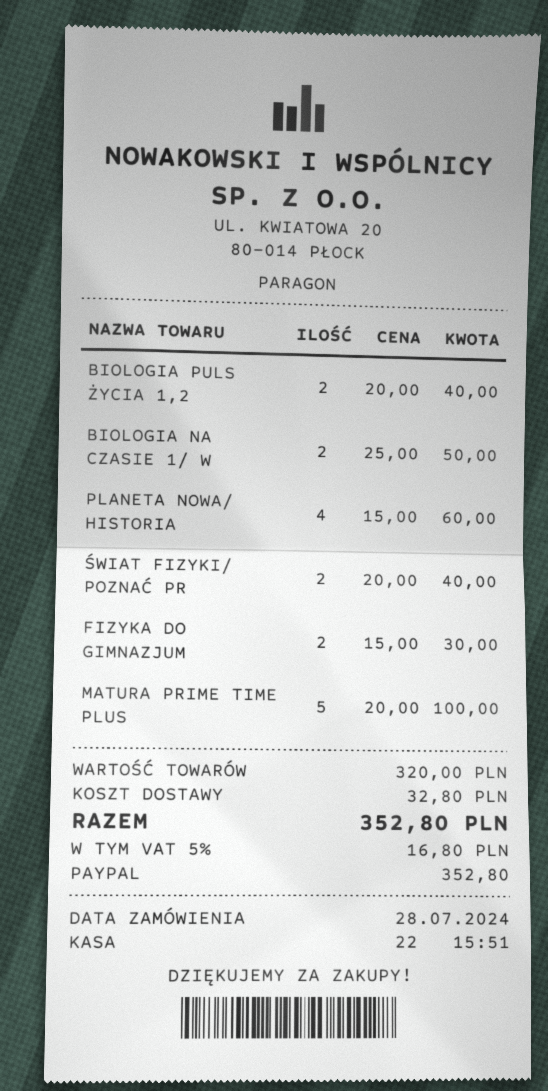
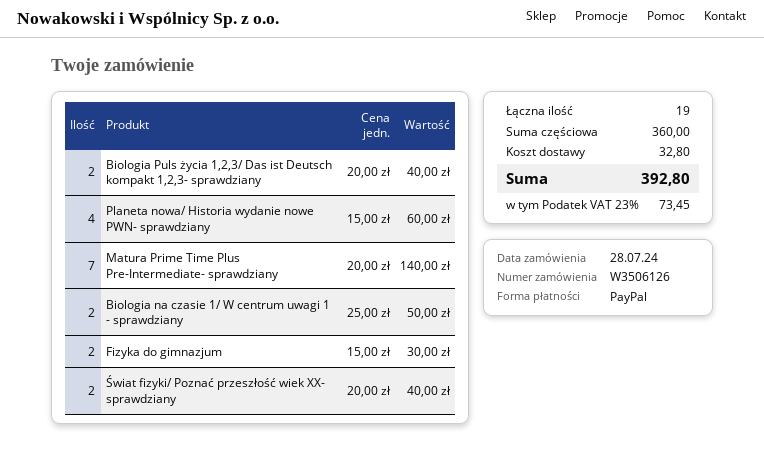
MATURA PRIME TIME PLUS: 5 x 20.00 = 100.00 -> 7 x 20.00 = 140.00
subtotal: 320.00 -> 360.00
tax: 5% = 16.80 -> 23% = 73.45
total: 352.80 -> 392.80

